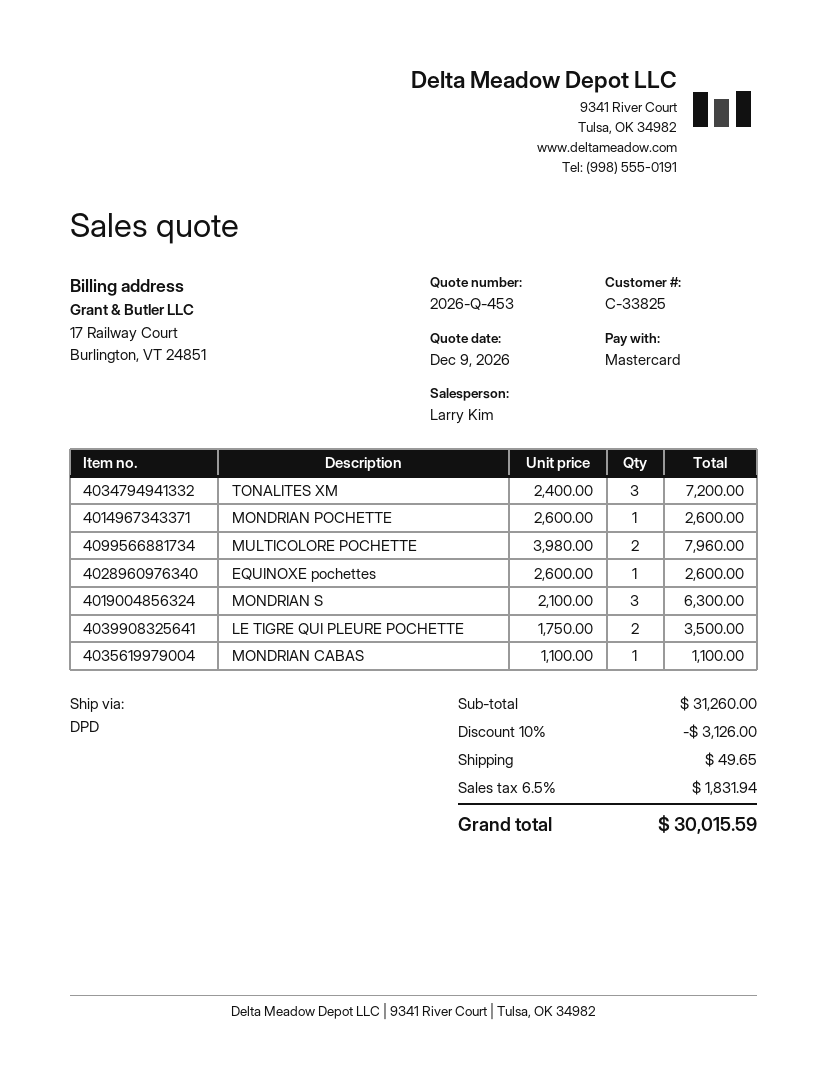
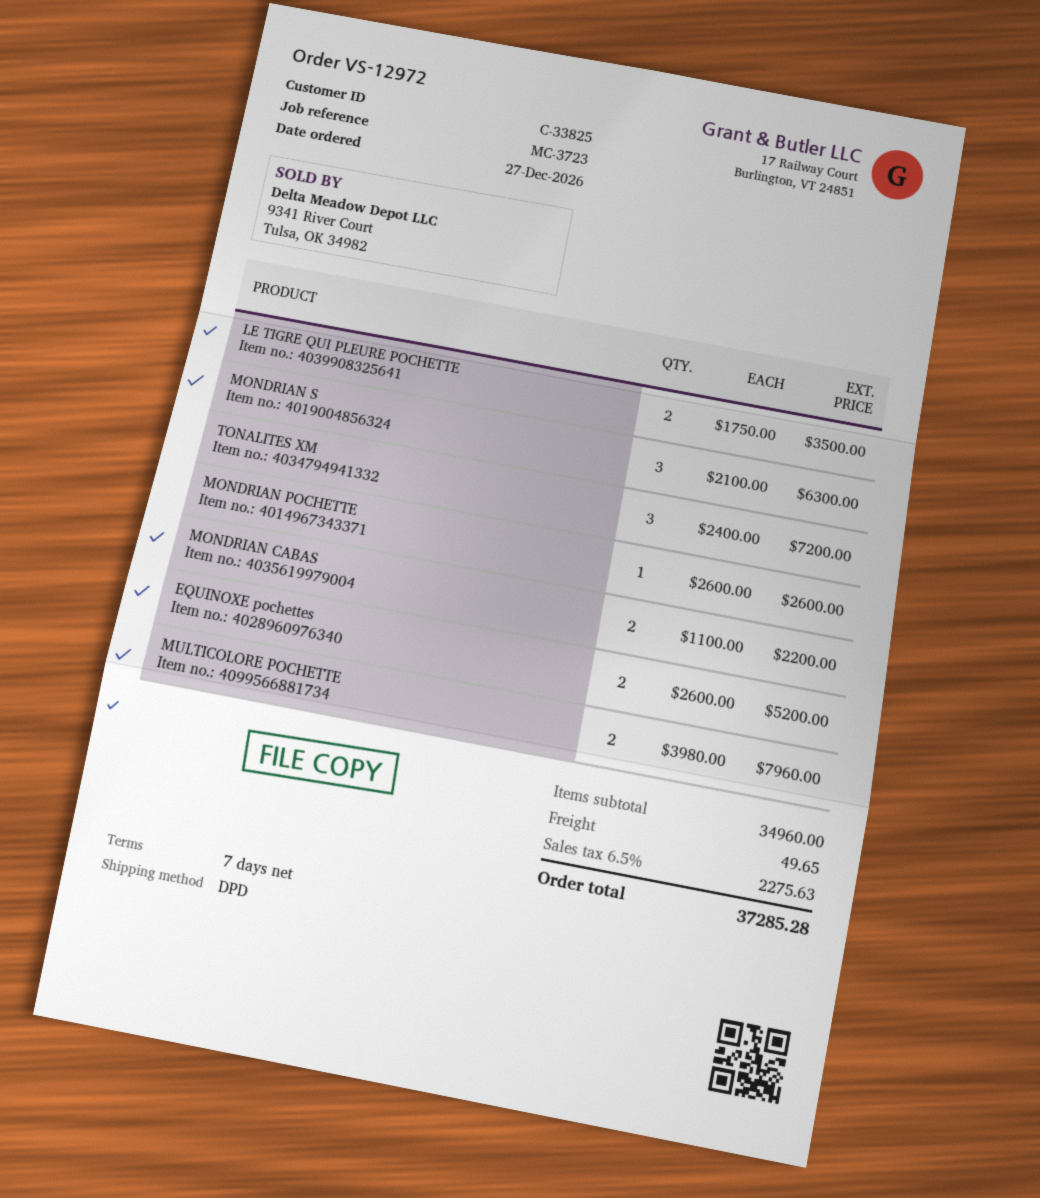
EQUINOXE pochettes: 1 x 2600.00 = 2600.00 -> 2 x 2600.00 = 5200.00
MONDRIAN CABAS: 1 x 1100.00 = 1100.00 -> 2 x 1100.00 = 2200.00
subtotal: 31260.00 -> 34960.00
discount: 10% = 3126.00 -> none
tax: 6.5% = 1831.94 -> 6.5% = 2275.63
total: 30015.59 -> 37285.28

